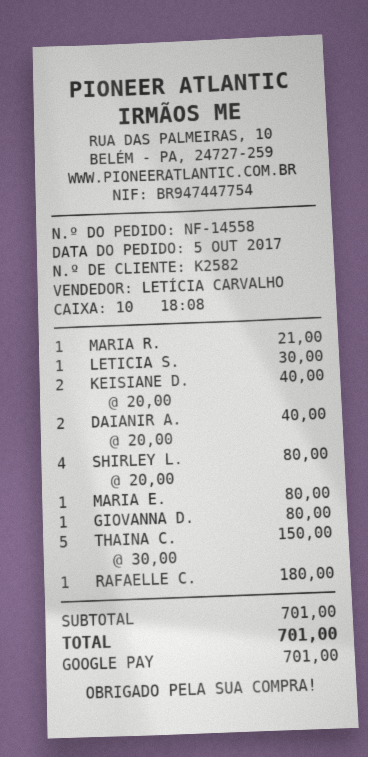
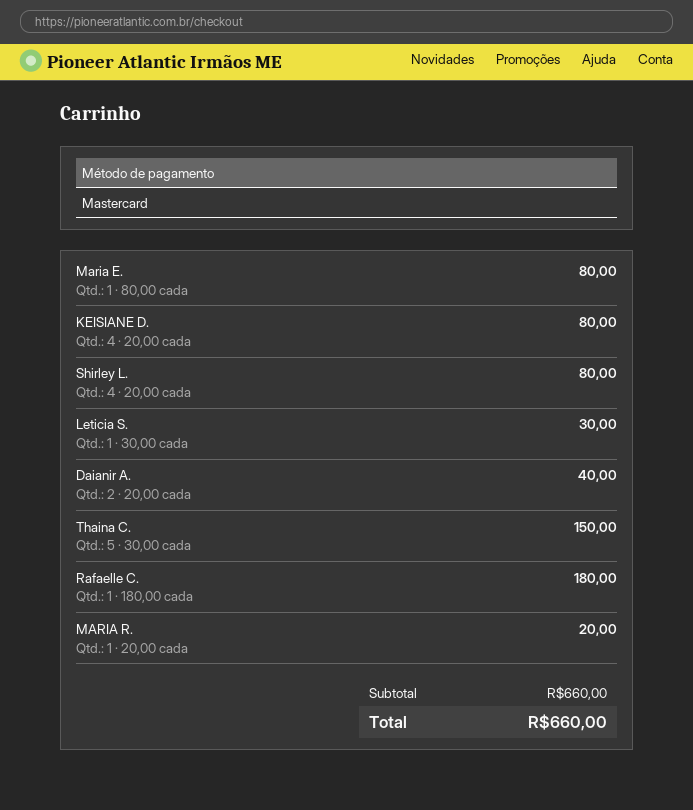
payment method: Google Pay -> Mastercard
MARIA R.: 1 x 21.00 = 21.00 -> 1 x 20.00 = 20.00
KEISIANE D.: 2 x 20.00 = 40.00 -> 4 x 20.00 = 80.00
GIOVANNA D.: 1 x 80.00 = 80.00 -> none
subtotal: 701.00 -> 660.00
total: 701.00 -> 660.00

